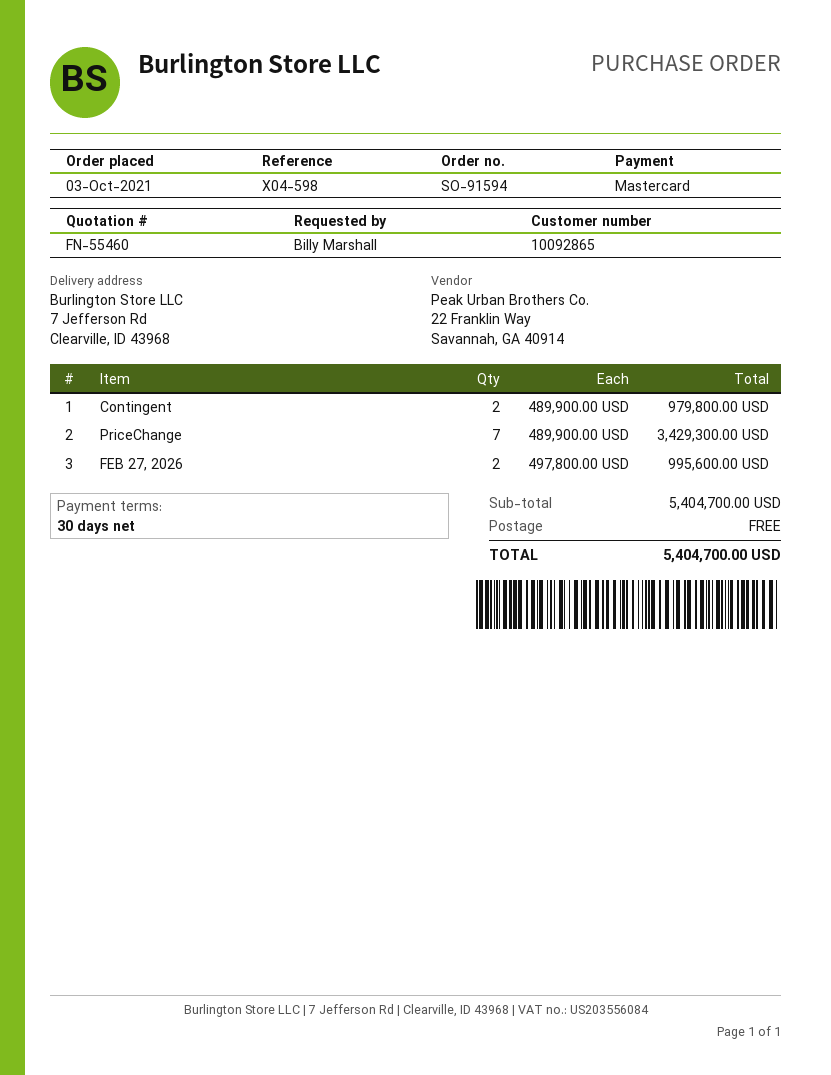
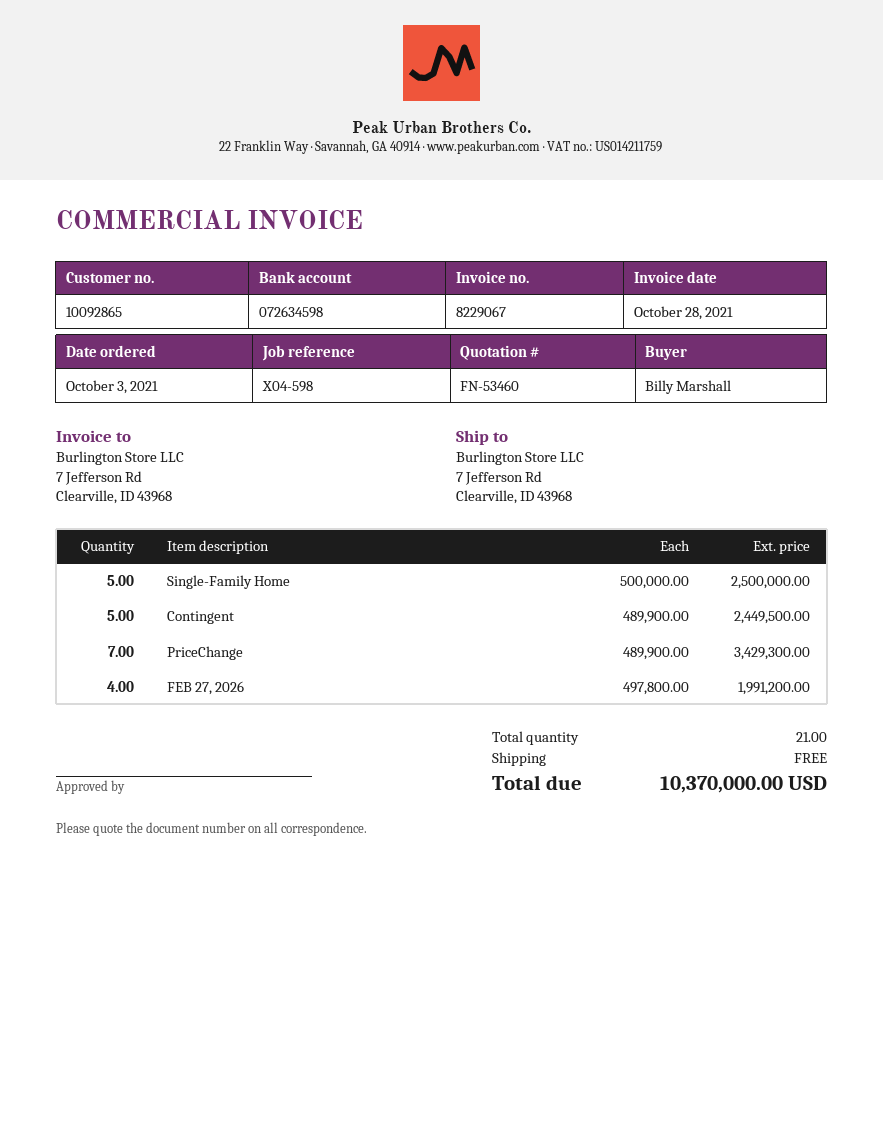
quote number: FN-55460 -> FN-53460
Contingent: 2 x 489900.00 = 979800.00 -> 5 x 489900.00 = 2449500.00
FEB 27, 2026: 2 x 497800.00 = 995600.00 -> 4 x 497800.00 = 1991200.00
Single-Family Home: none -> 5 x 500000.00 = 2500000.00
total: 5404700.00 -> 10370000.00

